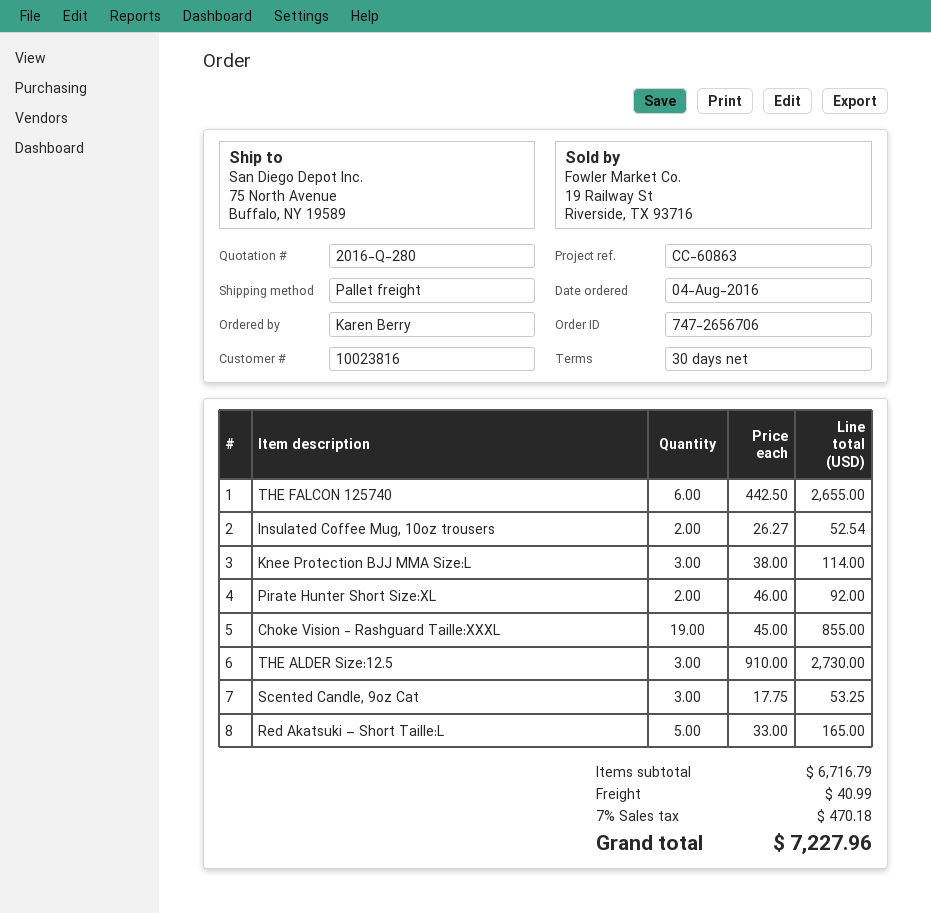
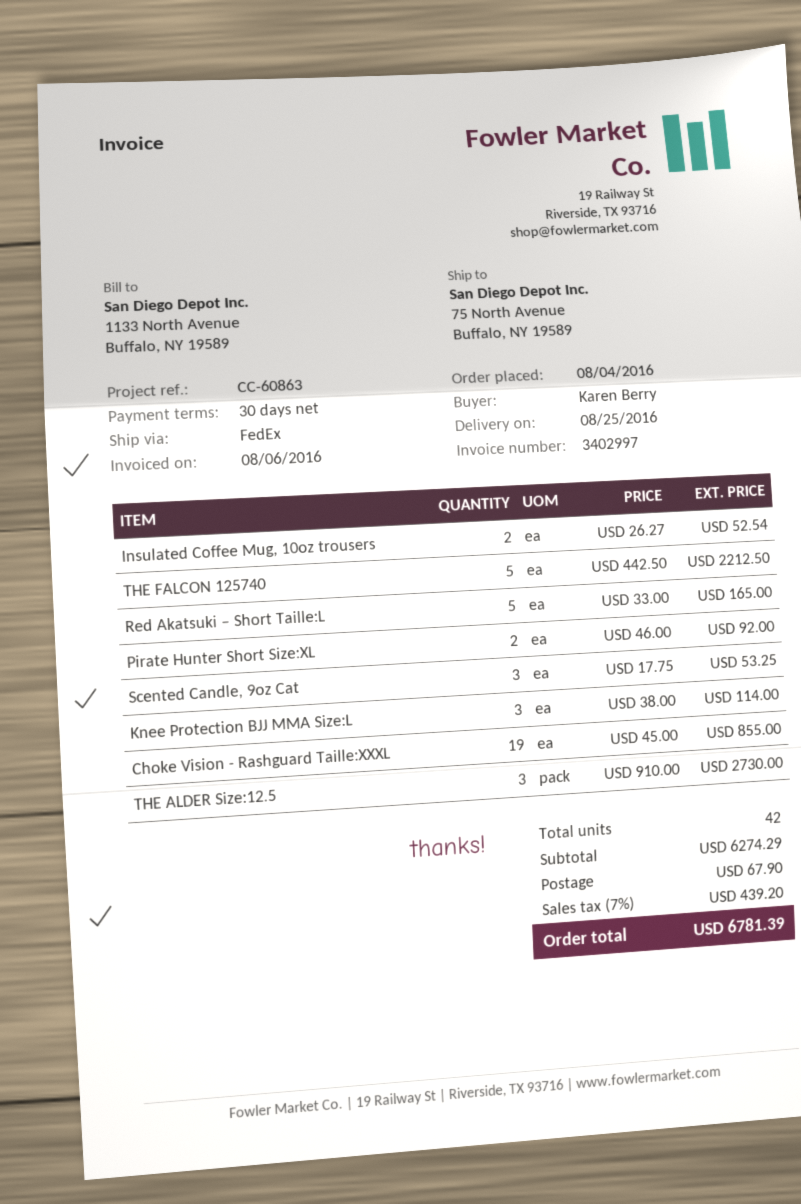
shipping method: pallet freight -> FedEx
THE FALCON 125740: 6 x 442.50 = 2655.00 -> 5 x 442.50 = 2212.50
subtotal: 6716.79 -> 6274.29
shipping: 40.99 -> 67.90
tax: 7% = 470.18 -> 7% = 439.20
total: 7227.96 -> 6781.39

